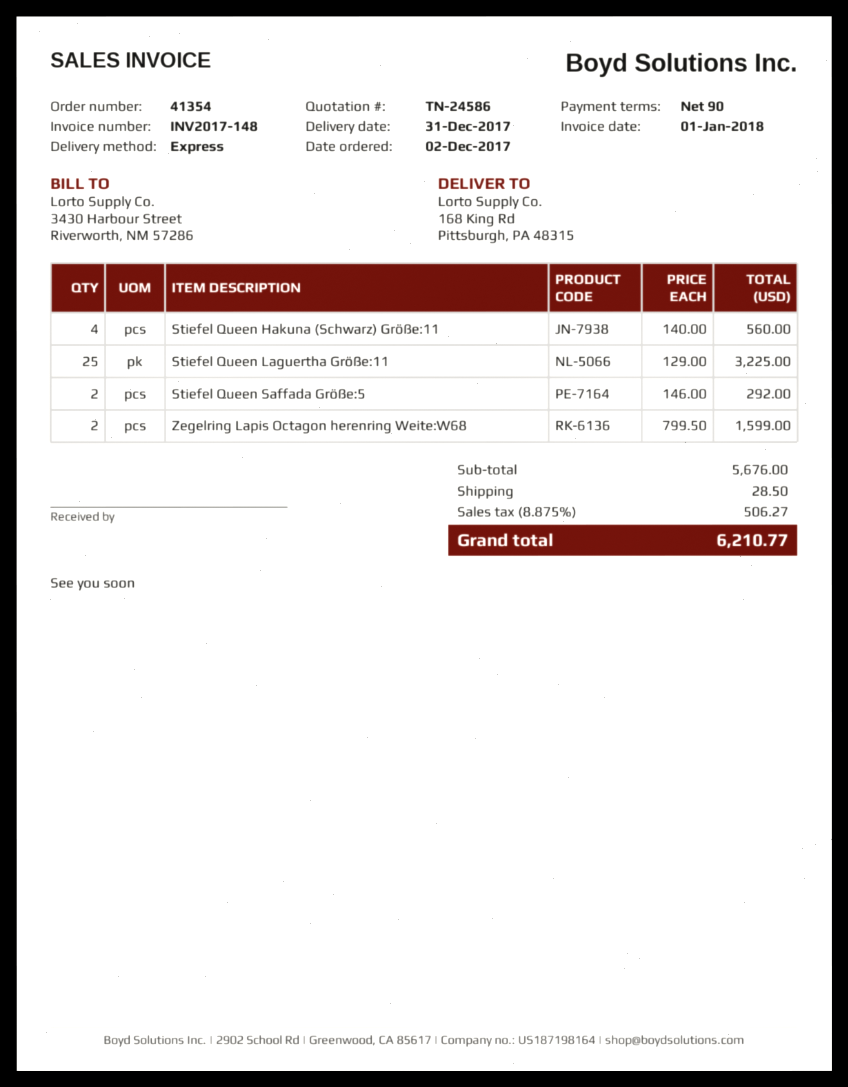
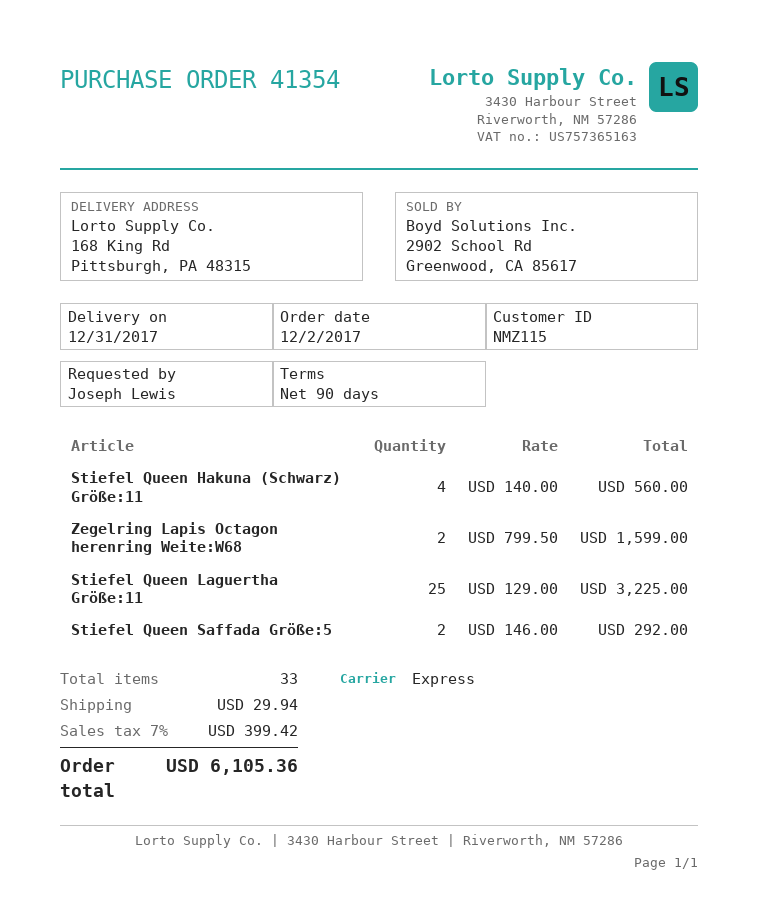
shipping: 28.50 -> 29.94
tax: 8.875% = 506.27 -> 7% = 399.42
total: 6210.77 -> 6105.36

